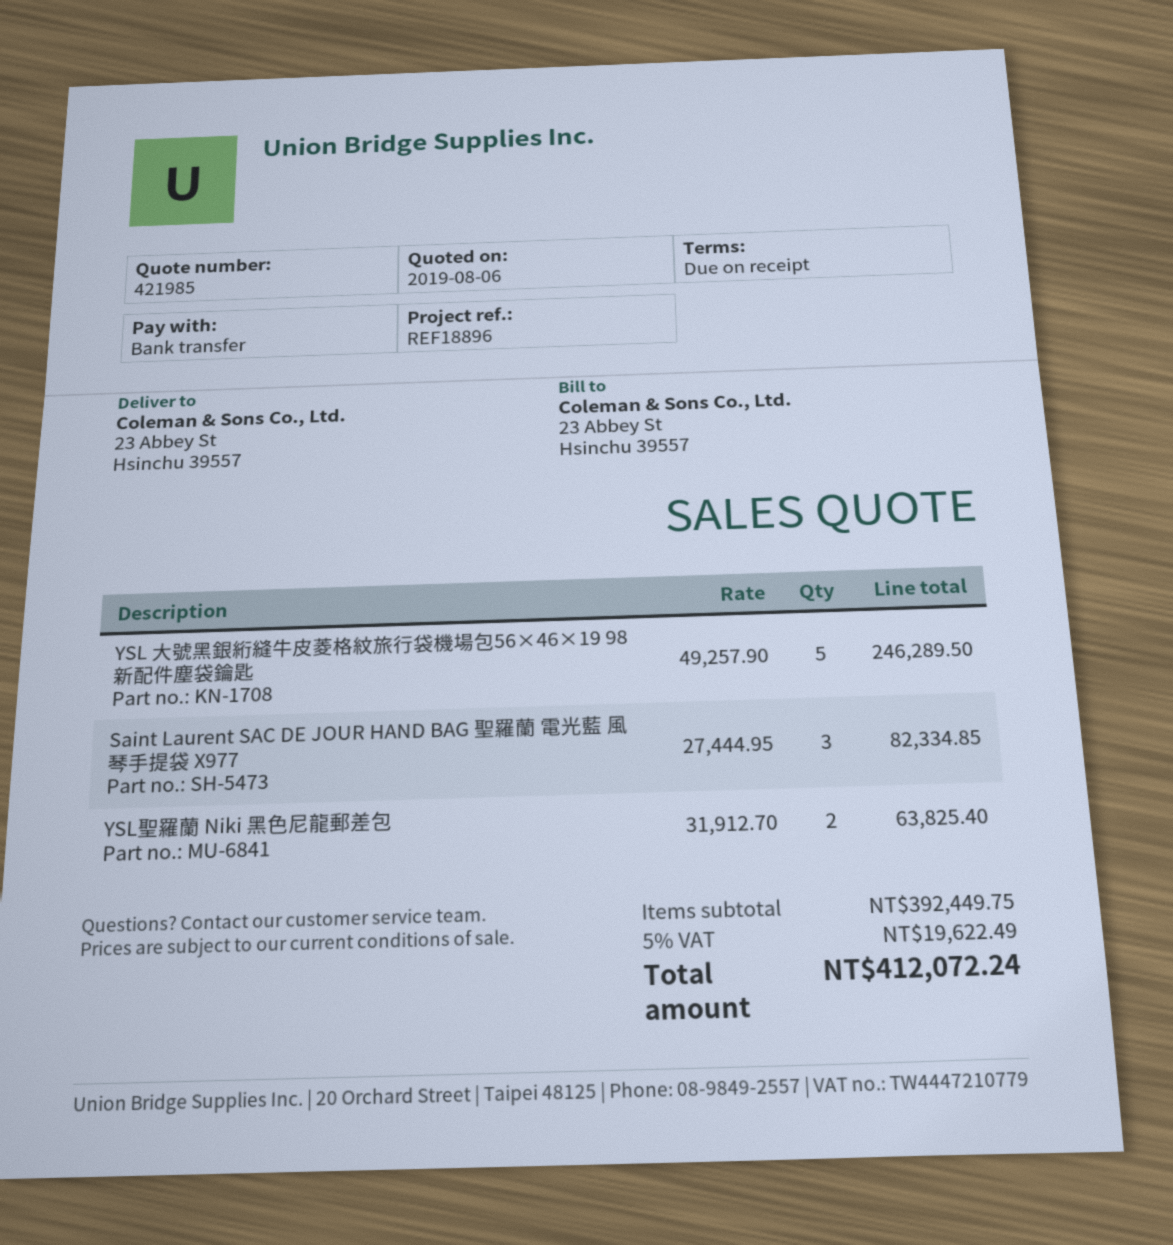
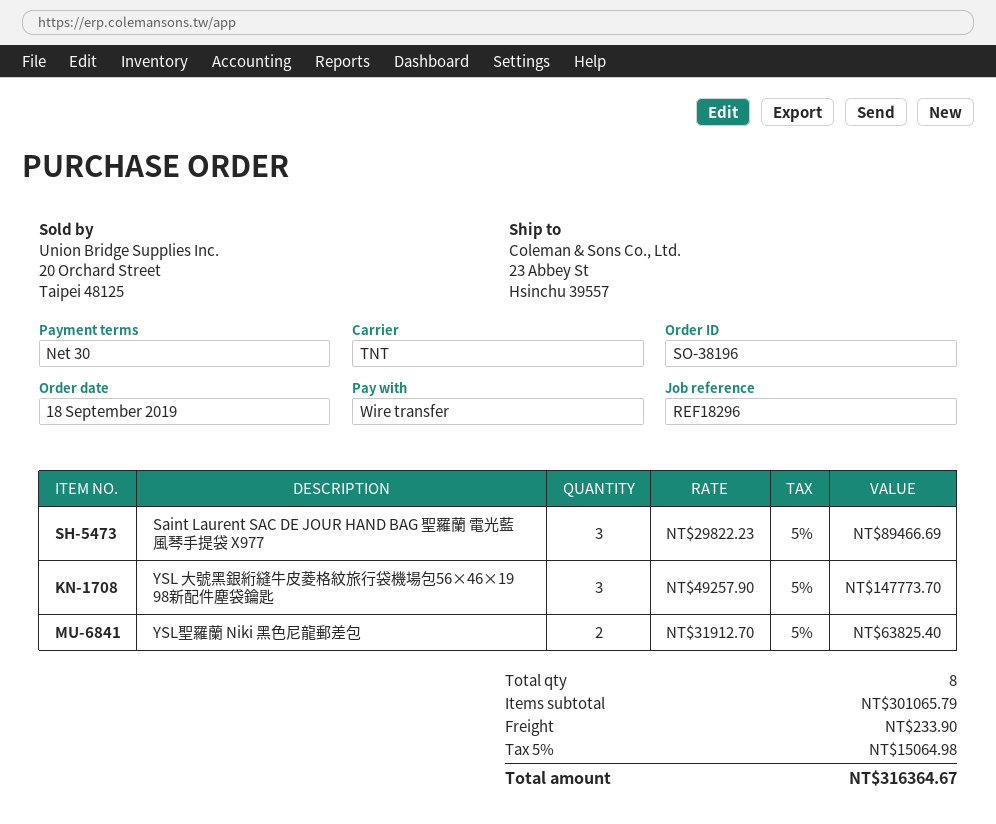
payment terms: on receipt -> 30 days
reference: REF18896 -> REF18296
YSL 大號黑銀絎縫牛皮菱格紋旅行袋機場包56×46×19 98新配件塵袋鑰匙: 5 x 49257.90 = 246289.50 -> 3 x 49257.90 = 147773.70
Saint Laurent SAC DE JOUR HAND BAG 聖羅蘭 電光藍 風琴手提袋 X977: 3 x 27444.95 = 82334.85 -> 3 x 29822.23 = 89466.69
subtotal: 392449.75 -> 301065.79
shipping: none -> 233.90
tax: 5% = 19622.49 -> 5% = 15064.98
total: 412072.24 -> 316364.67

